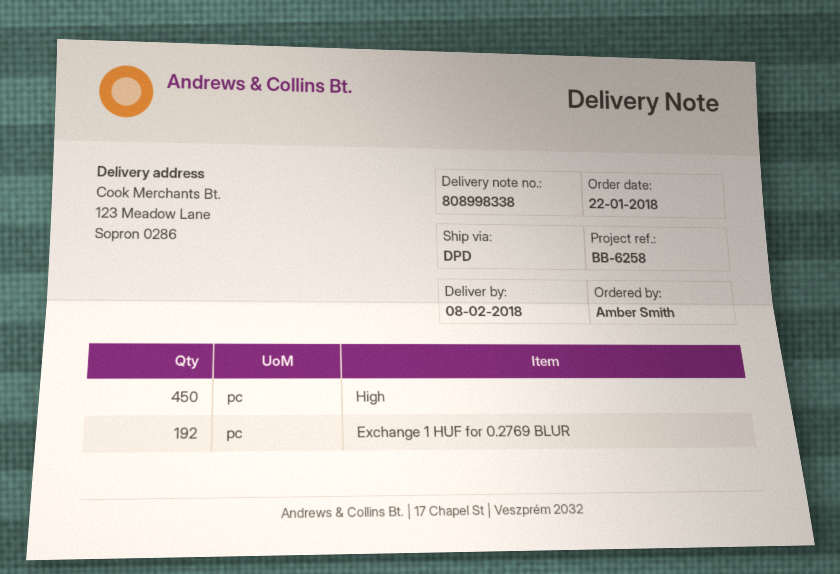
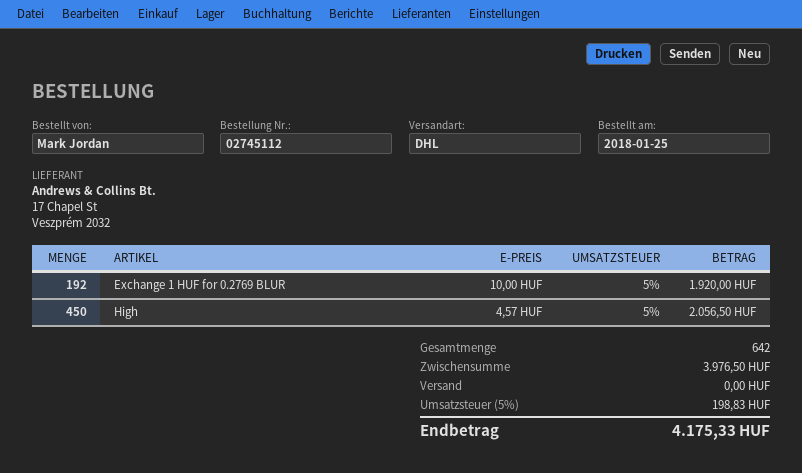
order date: 2018-01-22 -> 2018-01-25
ordered by: Amber Smith -> Mark Jordan
shipping method: DPD -> DHL

